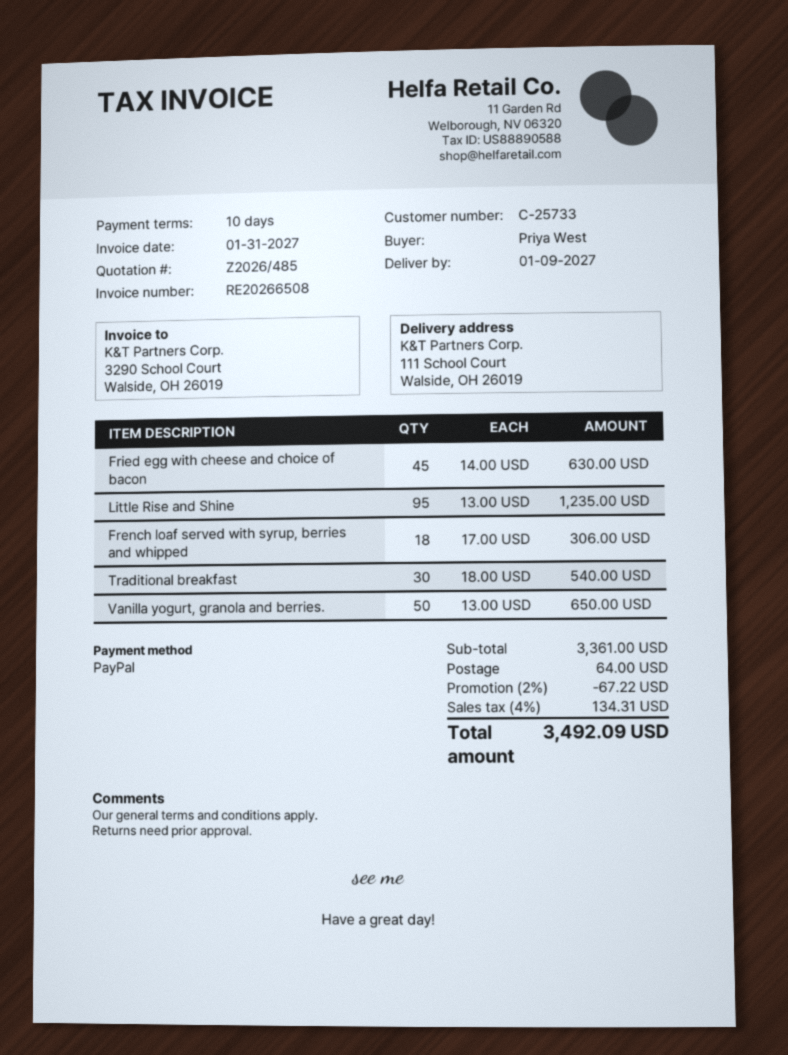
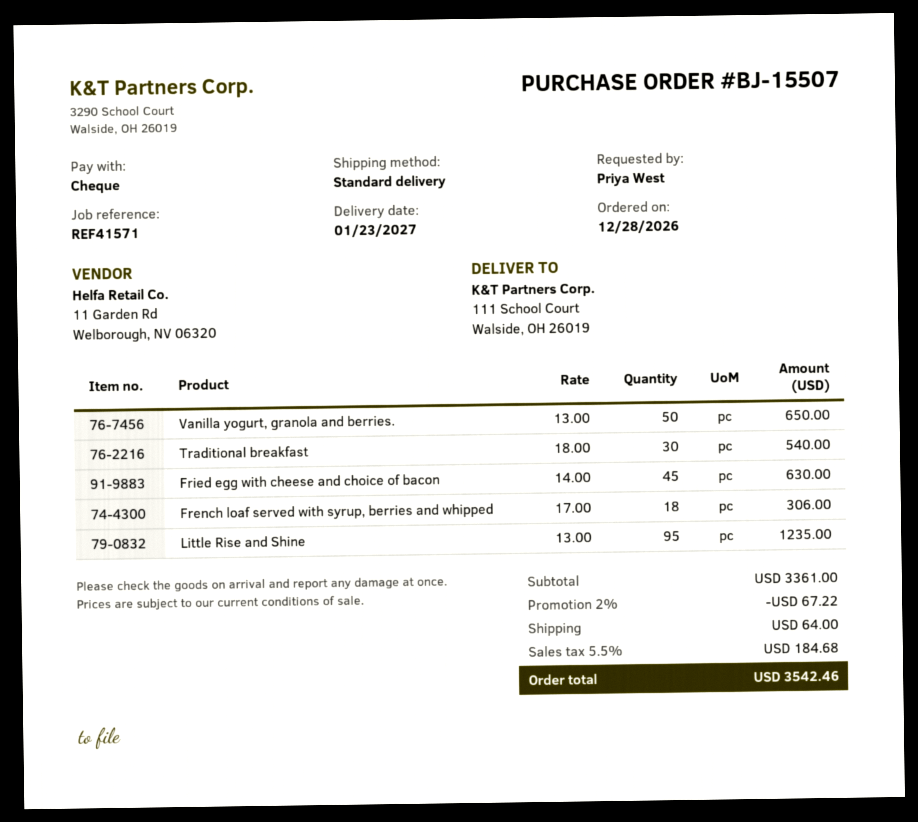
delivery date: 2027-01-09 -> 2027-01-23
payment method: PayPal -> cheque
tax: 4% = 134.31 -> 5.5% = 184.68
total: 3492.09 -> 3542.46

